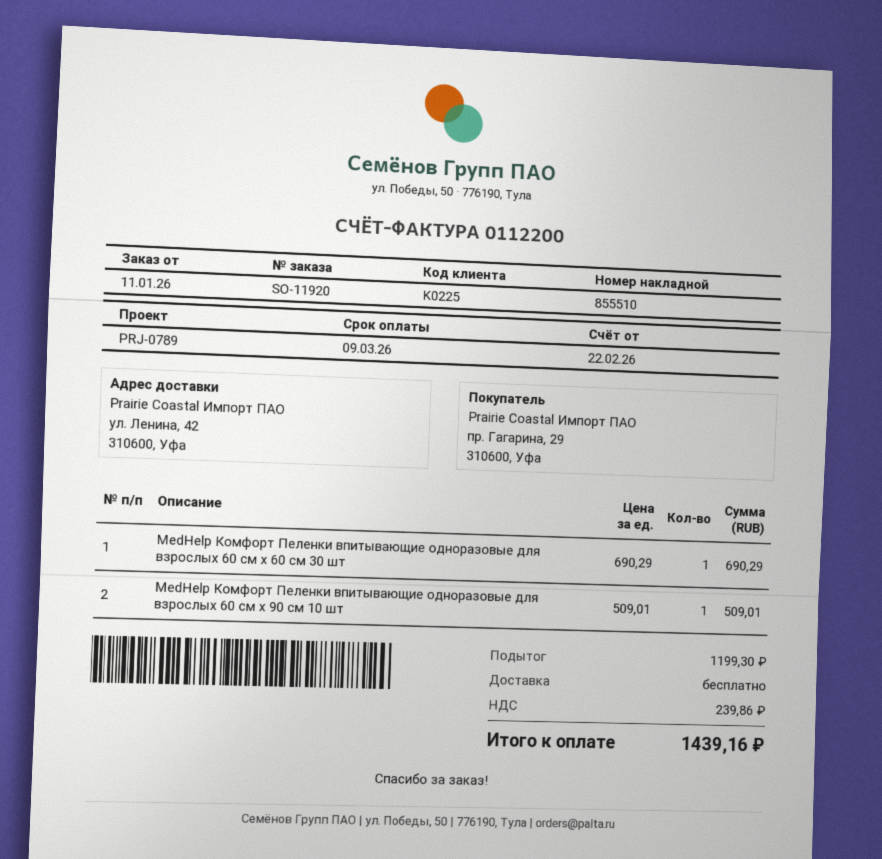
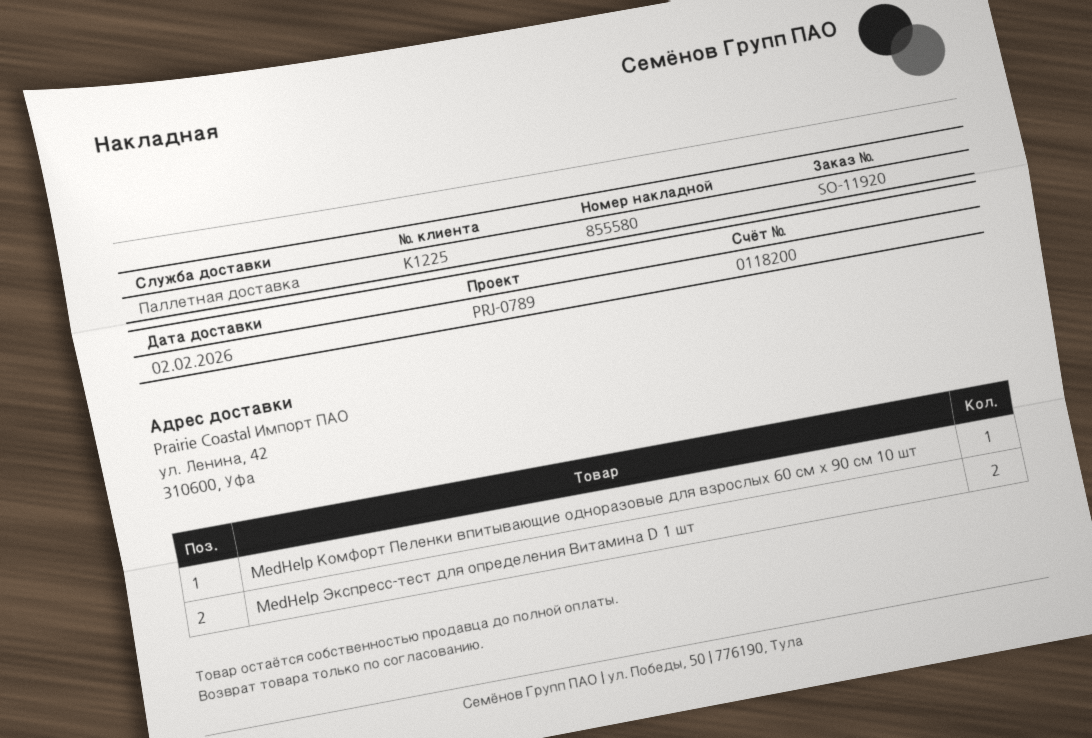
delivery note number: 855510 -> 855580
invoice number: 0112200 -> 0118200
customer number: K0225 -> K1225
MedHelp Комфорт Пеленки впитывающие одноразовые для взрослых 60 см х 60 см 30 шт: 1 -> none
MedHelp Экспресс-тест для определения Витамина D 1 шт: none -> 2

